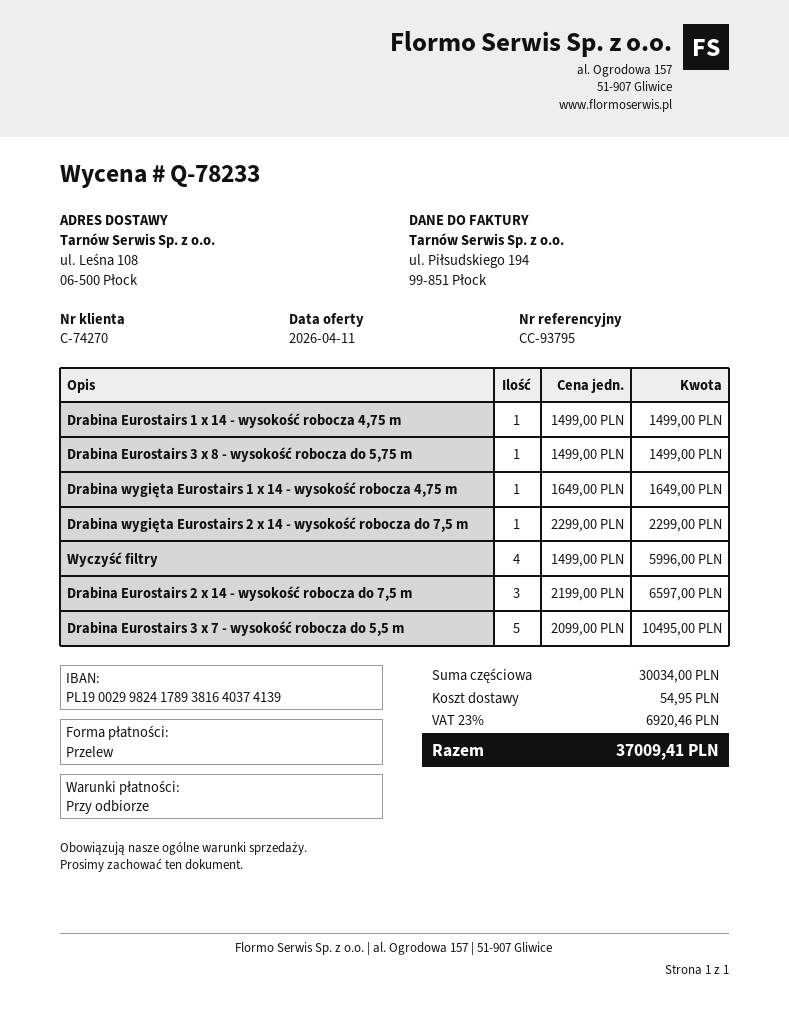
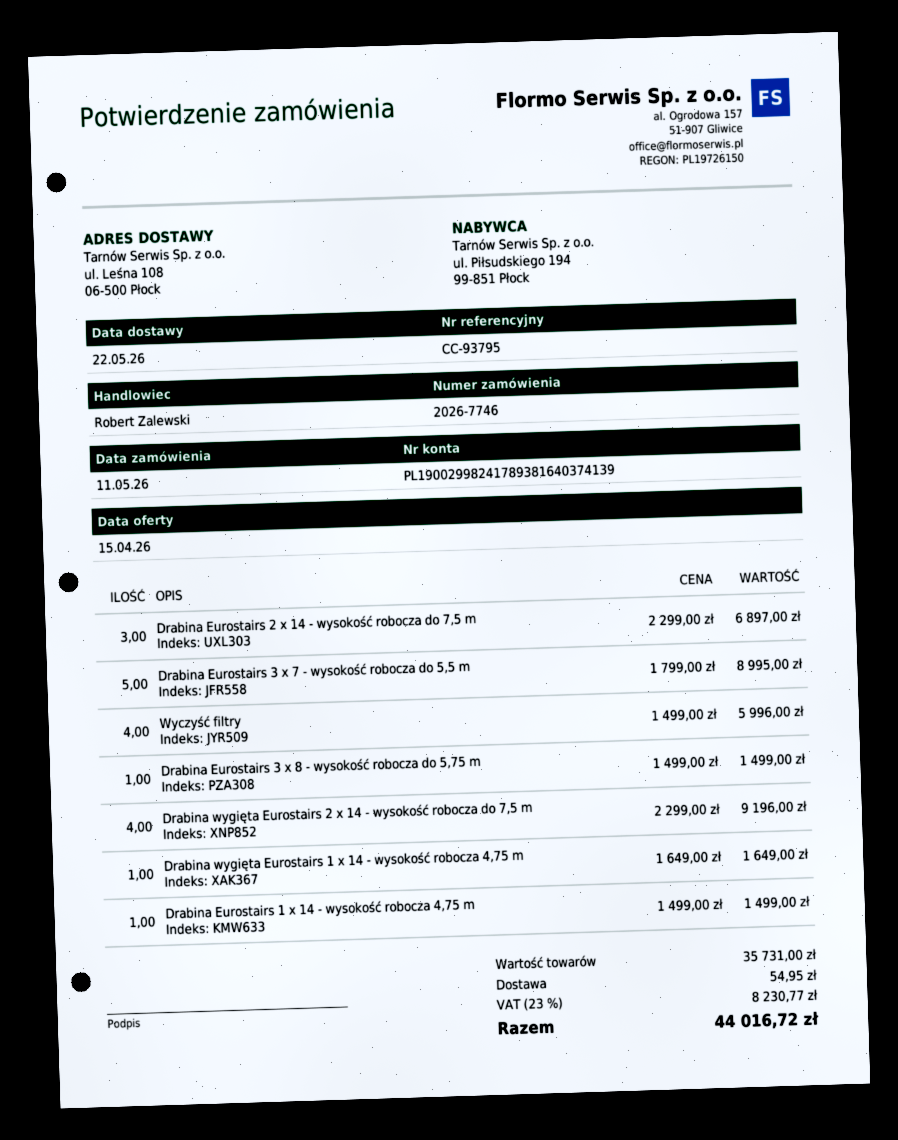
quote date: 2026-04-11 -> 2026-04-15
Drabina wygięta Eurostairs 2 x 14 - wysokość robocza do 7,5 m: 1 x 2299.00 = 2299.00 -> 4 x 2299.00 = 9196.00
Drabina Eurostairs 2 x 14 - wysokość robocza do 7,5 m: 3 x 2199.00 = 6597.00 -> 3 x 2299.00 = 6897.00
Drabina Eurostairs 3 x 7 - wysokość robocza do 5,5 m: 5 x 2099.00 = 10495.00 -> 5 x 1799.00 = 8995.00
subtotal: 30034.00 -> 35731.00
tax: 23% = 6920.46 -> 23% = 8230.77
total: 37009.41 -> 44016.72

